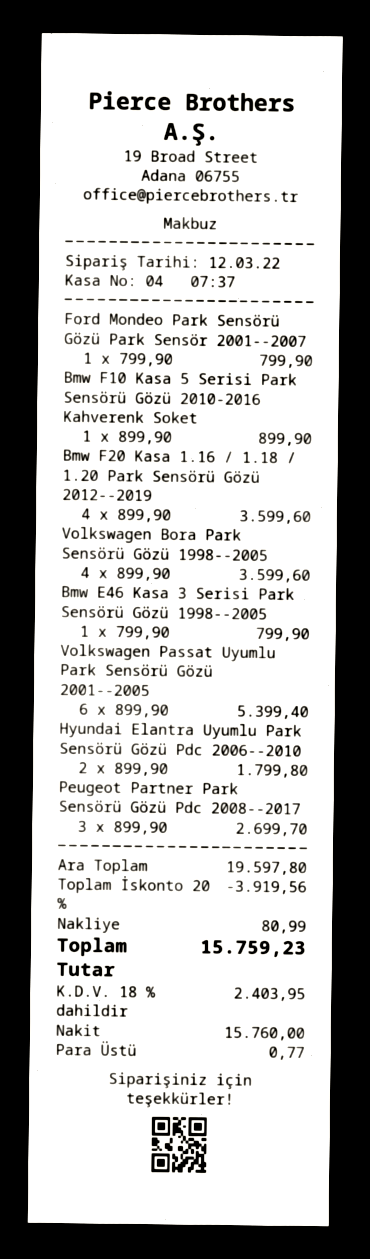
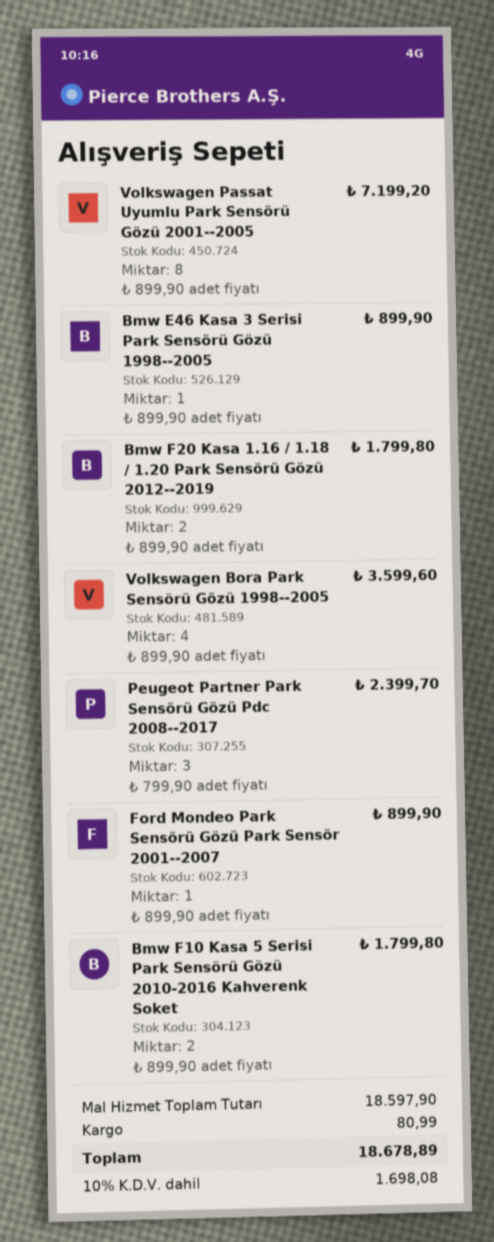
Ford Mondeo Park Sensörü Gözü Park Sensör 2001--2007: 1 x 799.90 = 799.90 -> 1 x 899.90 = 899.90
Bmw F10 Kasa 5 Serisi Park Sensörü Gözü 2010-2016 Kahverenk Soket: 1 x 899.90 = 899.90 -> 2 x 899.90 = 1799.80
Bmw F20 Kasa 1.16 / 1.18 / 1.20 Park Sensörü Gözü 2012--2019: 4 x 899.90 = 3599.60 -> 2 x 899.90 = 1799.80
Bmw E46 Kasa 3 Serisi Park Sensörü Gözü 1998--2005: 1 x 799.90 = 799.90 -> 1 x 899.90 = 899.90
Volkswagen Passat Uyumlu Park Sensörü Gözü 2001--2005: 6 x 899.90 = 5399.40 -> 8 x 899.90 = 7199.20
Hyundai Elantra Uyumlu Park Sensörü Gözü Pdc 2006--2010: 2 x 899.90 = 1799.80 -> none
Peugeot Partner Park Sensörü Gözü Pdc 2008--2017: 3 x 899.90 = 2699.70 -> 3 x 799.90 = 2399.70
subtotal: 19597.80 -> 18597.90
discount: 20% = 3919.56 -> none
tax: 18% = 2403.95 -> 10% = 1698.08
total: 15759.23 -> 18678.89

